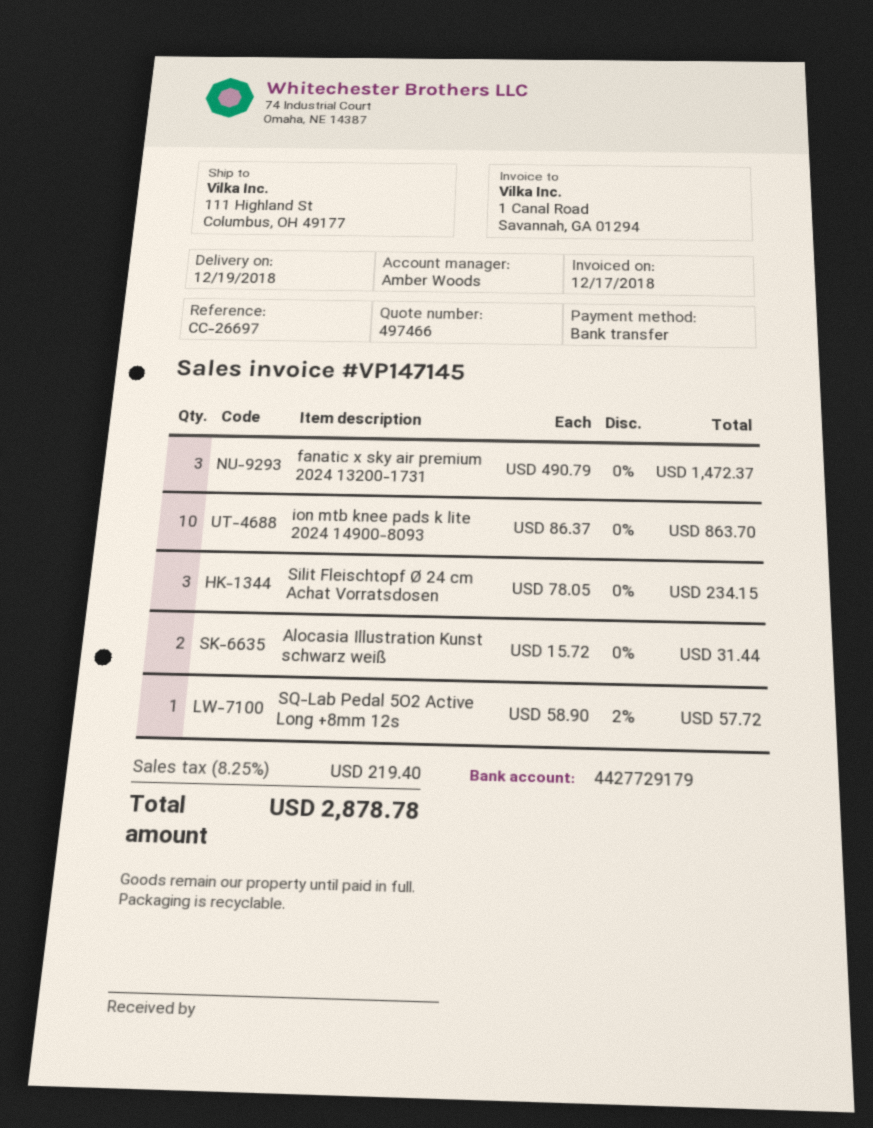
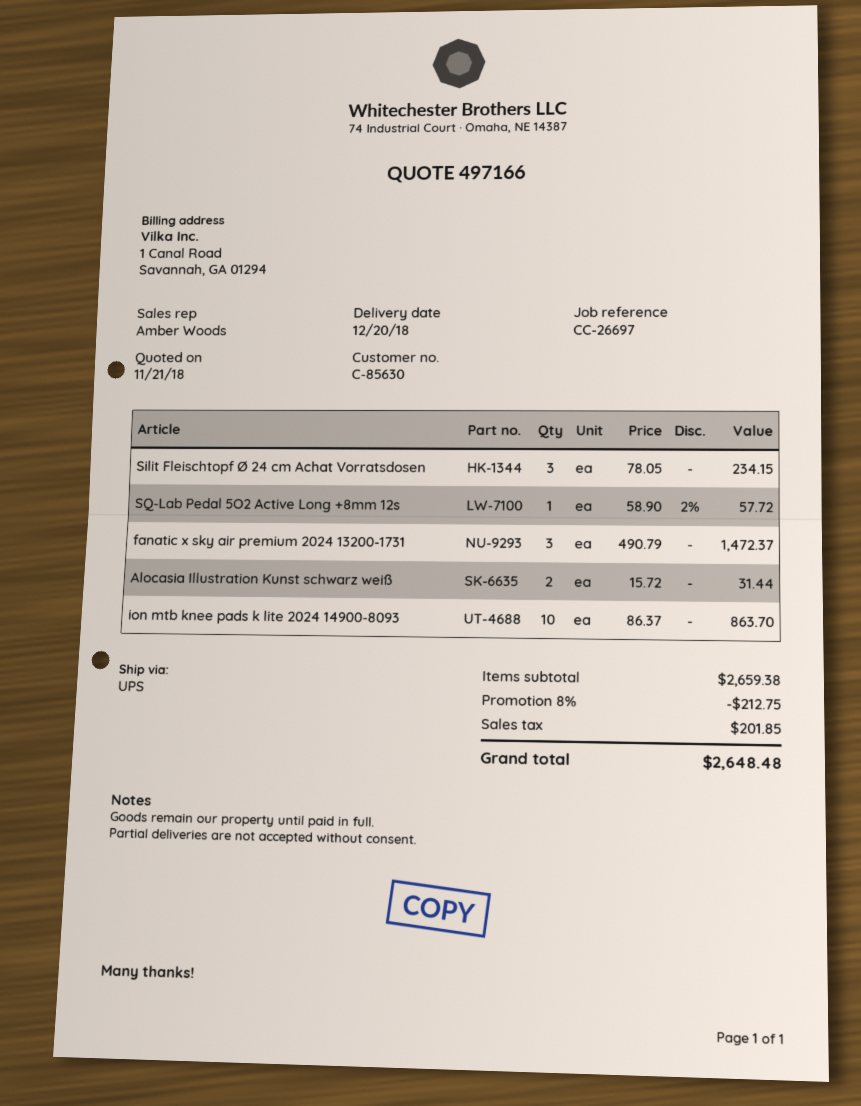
quote number: 497466 -> 497166
delivery date: 2018-12-19 -> 2018-12-20
discount: none -> 8% = 212.75
tax: 219.40 -> 201.85
total: 2878.78 -> 2648.48

